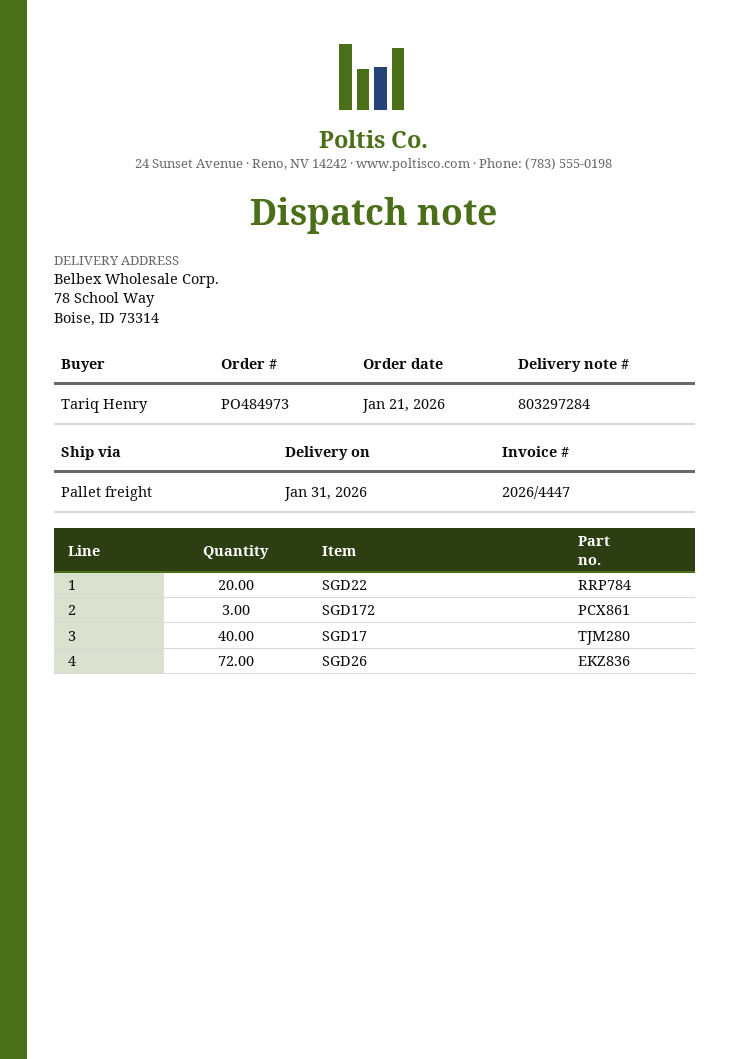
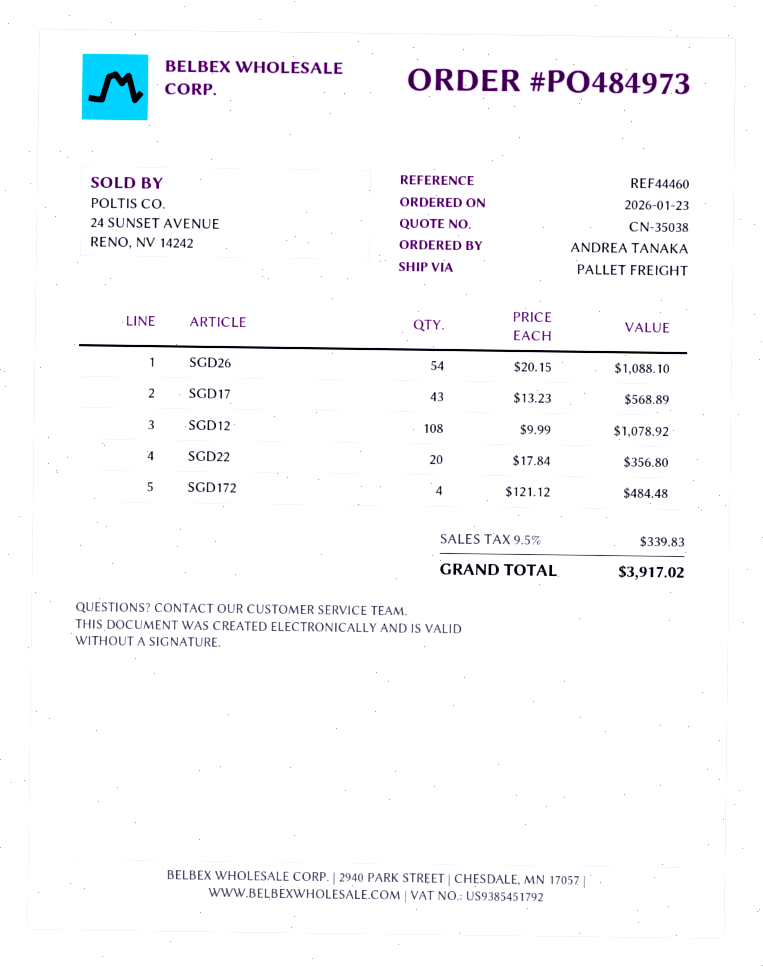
order date: 2026-01-21 -> 2026-01-23
ordered by: Tariq Henry -> ANDREA TANAKA
SGD172: 3 -> 4
SGD17: 40 -> 43
SGD26: 72 -> 54
SGD12: none -> 108

